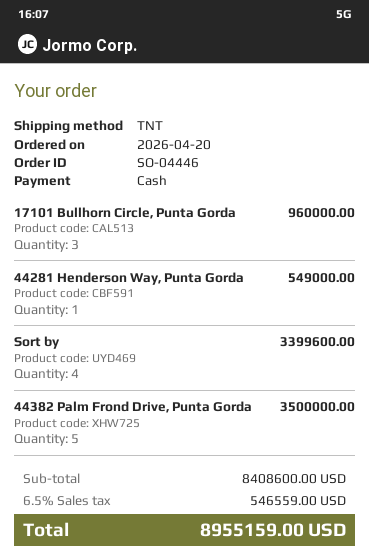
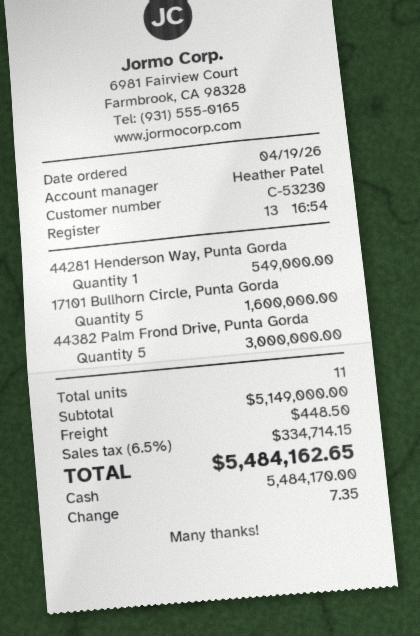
order date: 2026-04-20 -> 2026-04-19
17101 Bullhorn Circle, Punta Gorda: 3 for 960000.00 -> 5 for 1600000.00
Sort by: 4 for 3399600.00 -> none
44382 Palm Frond Drive, Punta Gorda: 5 for 3500000.00 -> 5 for 3000000.00
subtotal: 8408600.00 -> 5149000.00
shipping: none -> 448.50
tax: 6.5% = 546559.00 -> 6.5% = 334714.15
total: 8955159.00 -> 5484162.65

